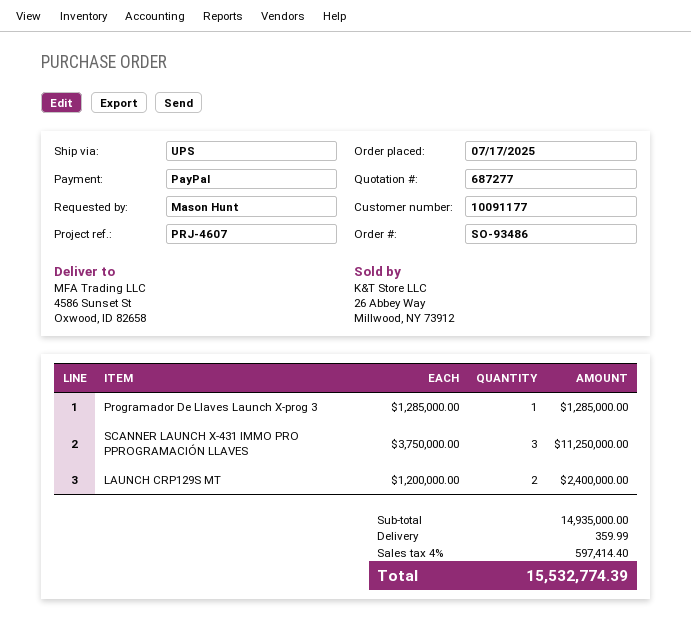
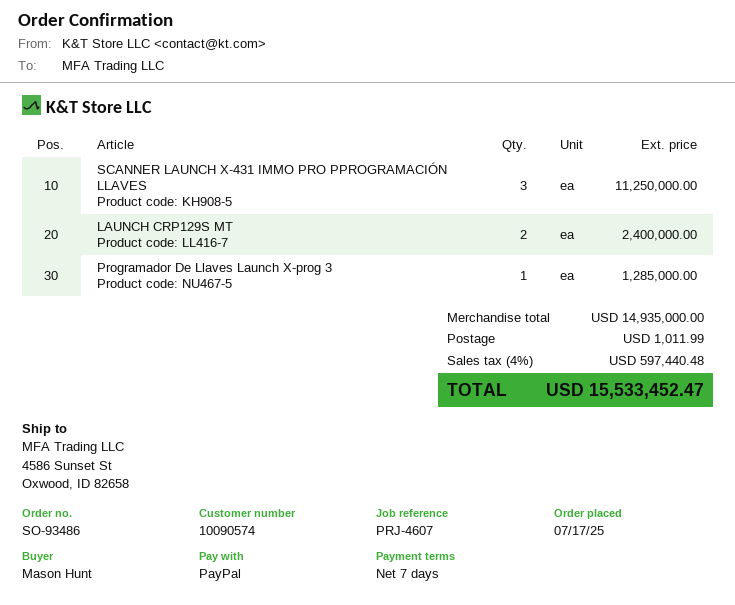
customer number: 10091177 -> 10090574
shipping: 359.99 -> 1011.99
tax: 4% = 597414.40 -> 4% = 597440.48
total: 15532774.39 -> 15533452.47

